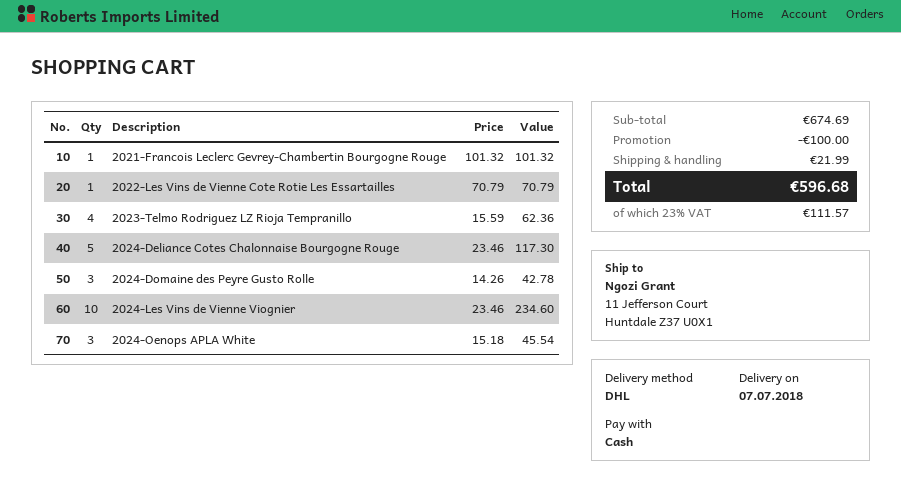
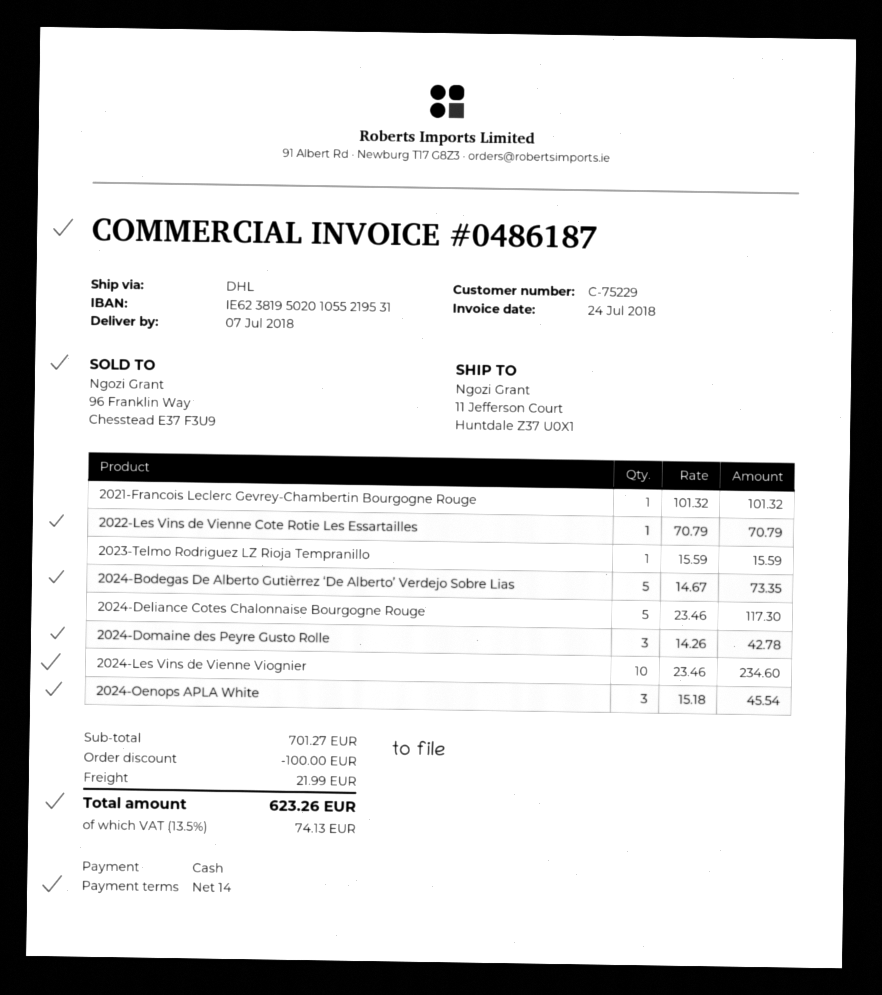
2023-Telmo Rodriguez LZ Rioja Tempranillo: 4 x 15.59 = 62.36 -> 1 x 15.59 = 15.59
2024-Bodegas De Alberto Gutièrrez ‘De Alberto’ Verdejo Sobre Lias: none -> 5 x 14.67 = 73.35
subtotal: 674.69 -> 701.27
tax: 23% = 111.57 -> 13.5% = 74.13
total: 596.68 -> 623.26

